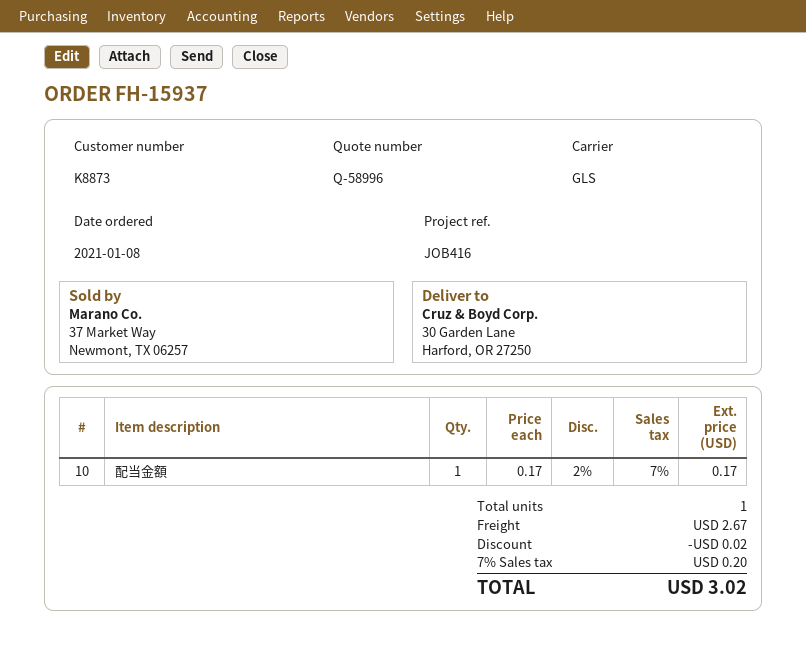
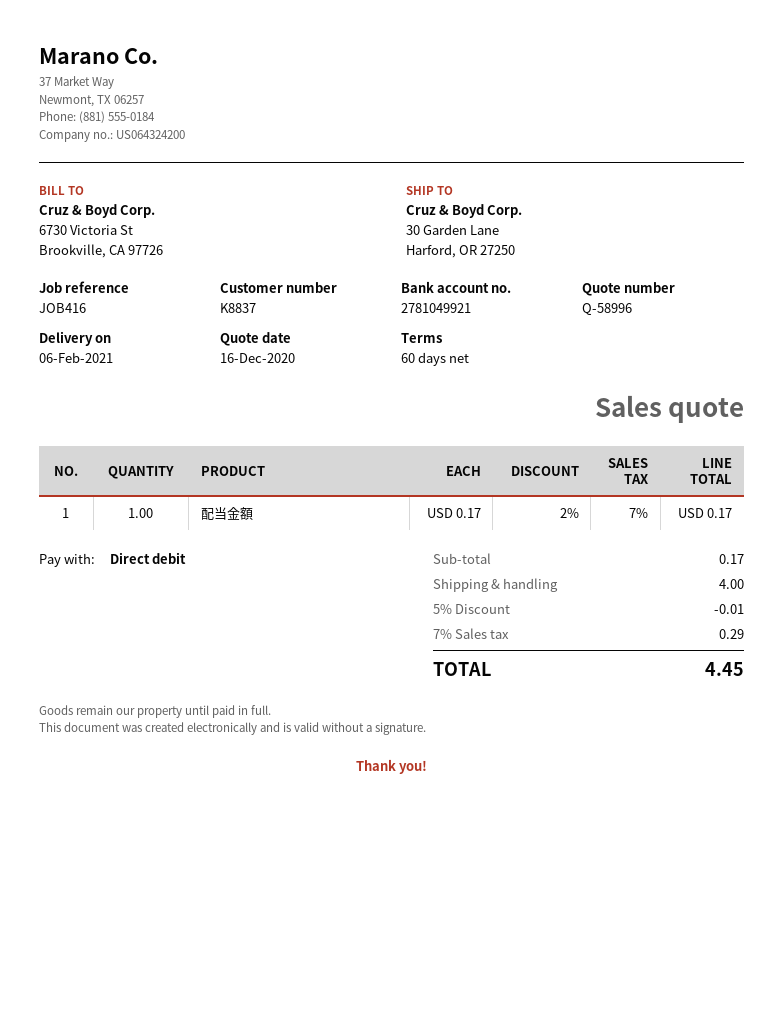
customer number: K8873 -> K8837
discount: 0.02 -> 0.01
shipping: 2.67 -> 4.00
tax: 7% = 0.20 -> 7% = 0.29
total: 3.02 -> 4.45

